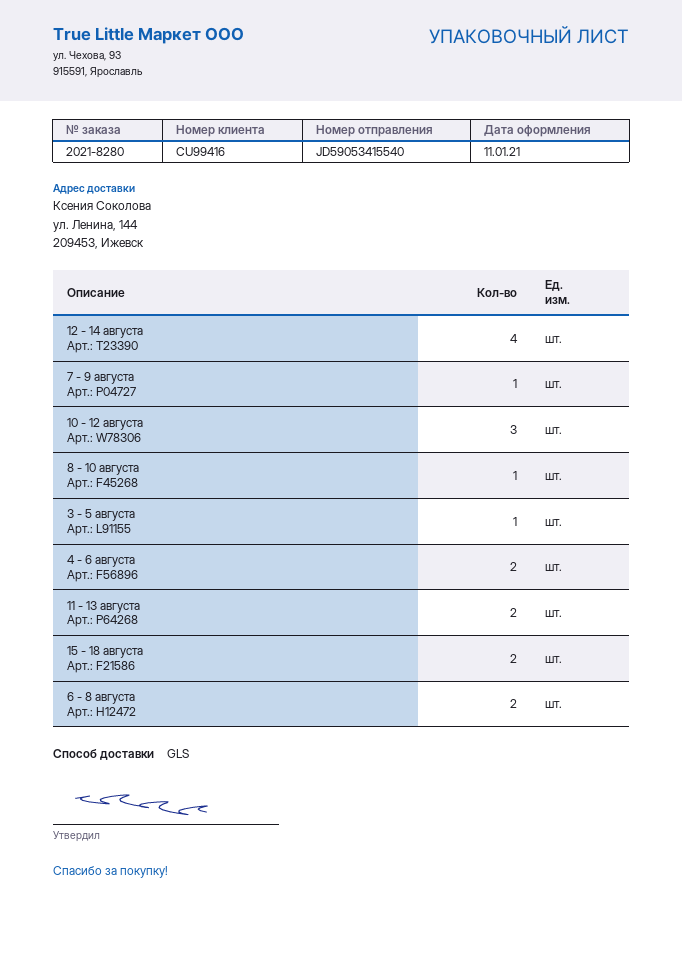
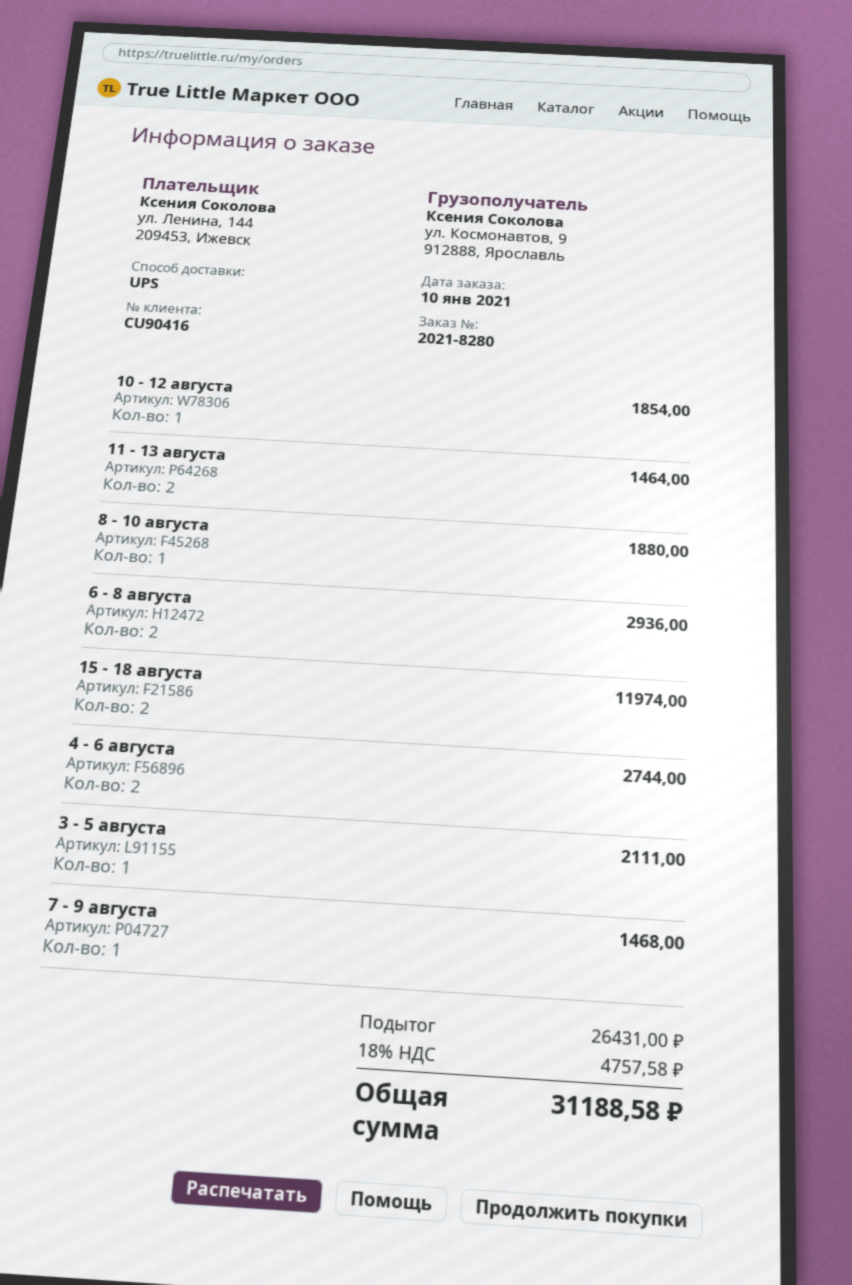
order date: 2021-01-11 -> 2021-01-10
customer number: CU99416 -> CU90416
shipping method: GLS -> UPS
ship to: ул. Ленина, 144, 209453, Ижевск -> ул. Космонавтов, 9, 912888, Ярославль
12 - 14 августа: 4 -> none
10 - 12 августа: 3 -> 1

